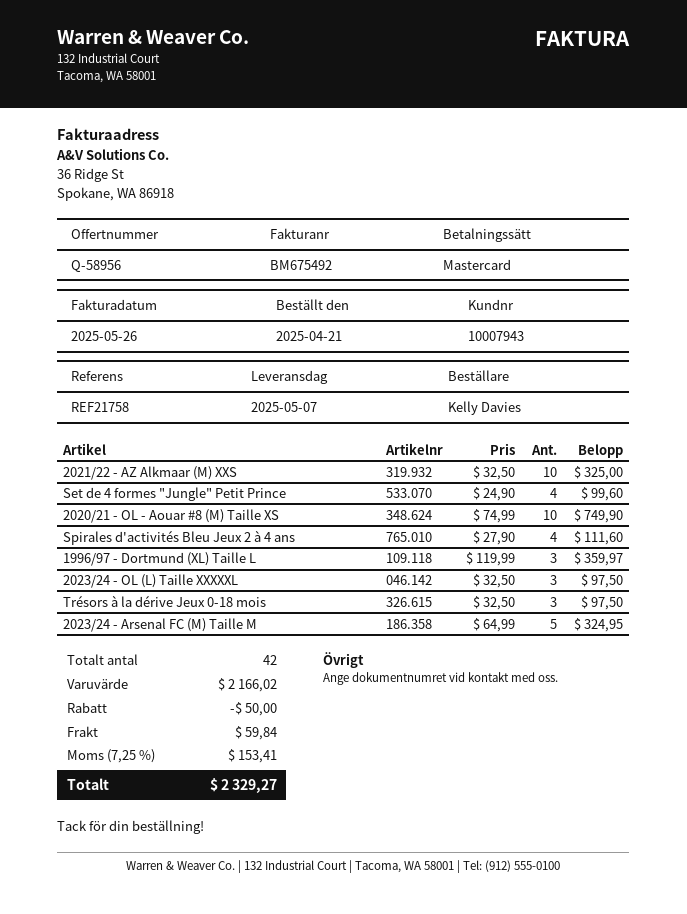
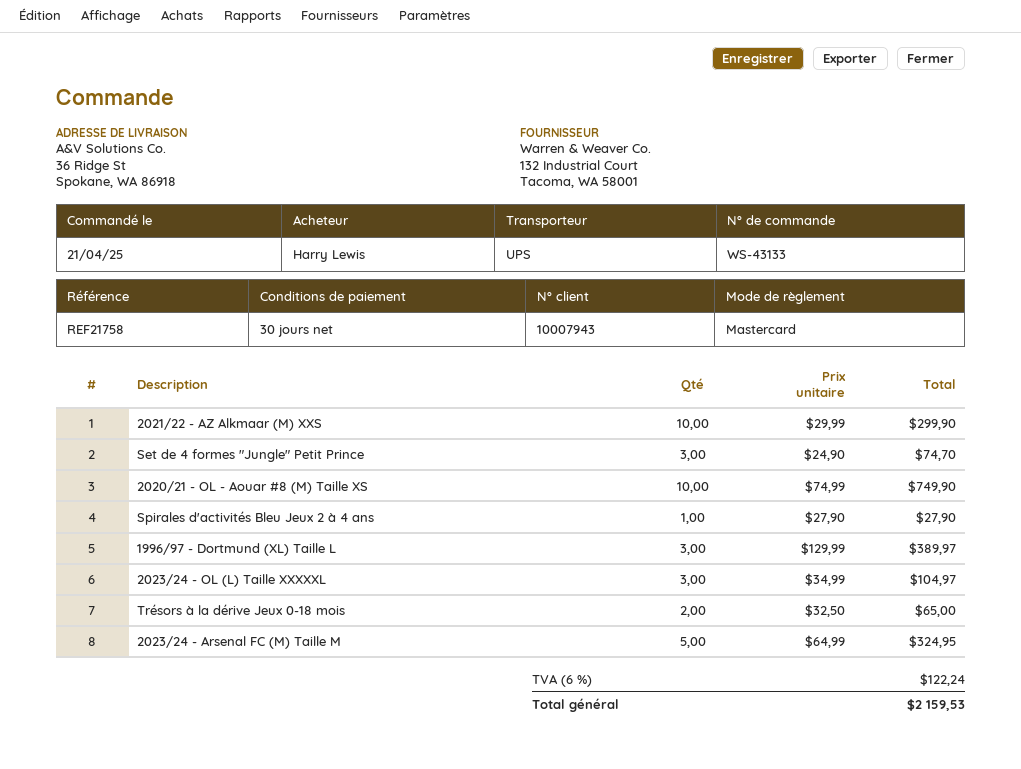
ordered by: Kelly Davies -> Harry Lewis
2021/22 - AZ Alkmaar (M) XXS: 10 x 32.50 = 325.00 -> 10 x 29.99 = 299.90
Set de 4 formes "Jungle" Petit Prince: 4 x 24.90 = 99.60 -> 3 x 24.90 = 74.70
Spirales d'activités Bleu Jeux 2 à 4 ans: 4 x 27.90 = 111.60 -> 1 x 27.90 = 27.90
1996/97 - Dortmund (XL) Taille L: 3 x 119.99 = 359.97 -> 3 x 129.99 = 389.97
2023/24 - OL (L) Taille XXXXXL: 3 x 32.50 = 97.50 -> 3 x 34.99 = 104.97
Trésors à la dérive Jeux 0-18 mois: 3 x 32.50 = 97.50 -> 2 x 32.50 = 65.00
discount: 50.00 -> none
shipping: 59.84 -> none
tax: 7.25% = 153.41 -> 6% = 122.24
total: 2329.27 -> 2159.53

